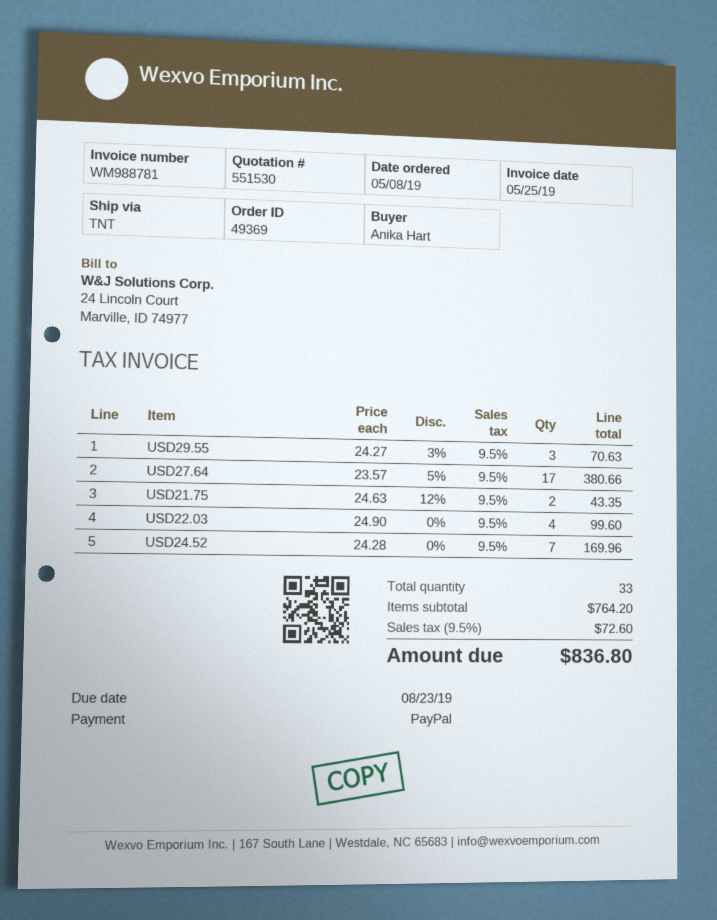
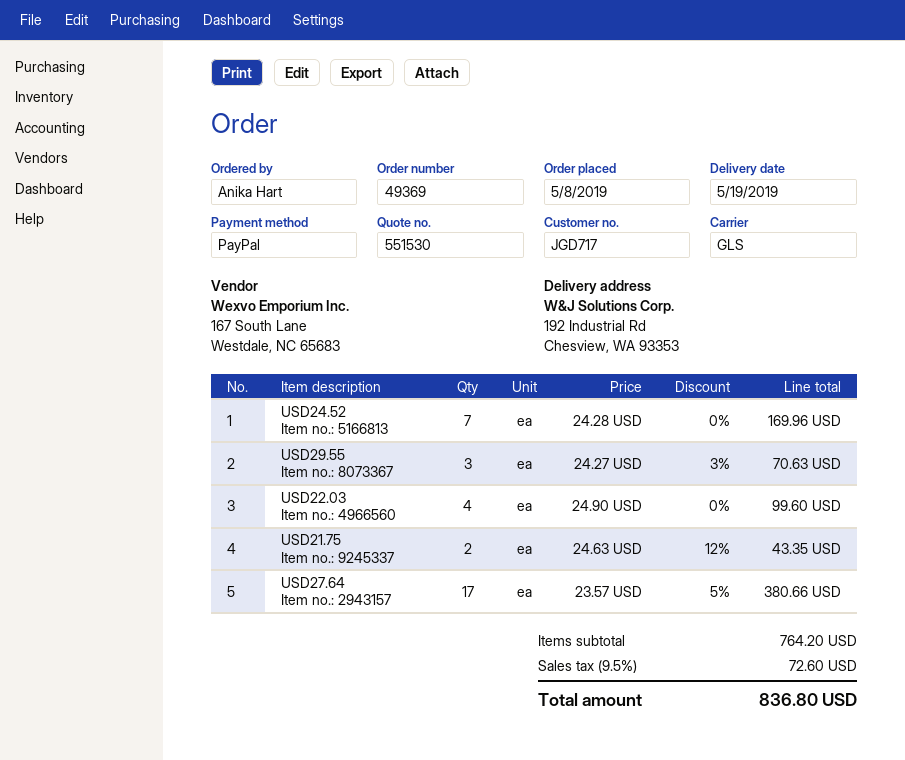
shipping method: TNT -> GLS

